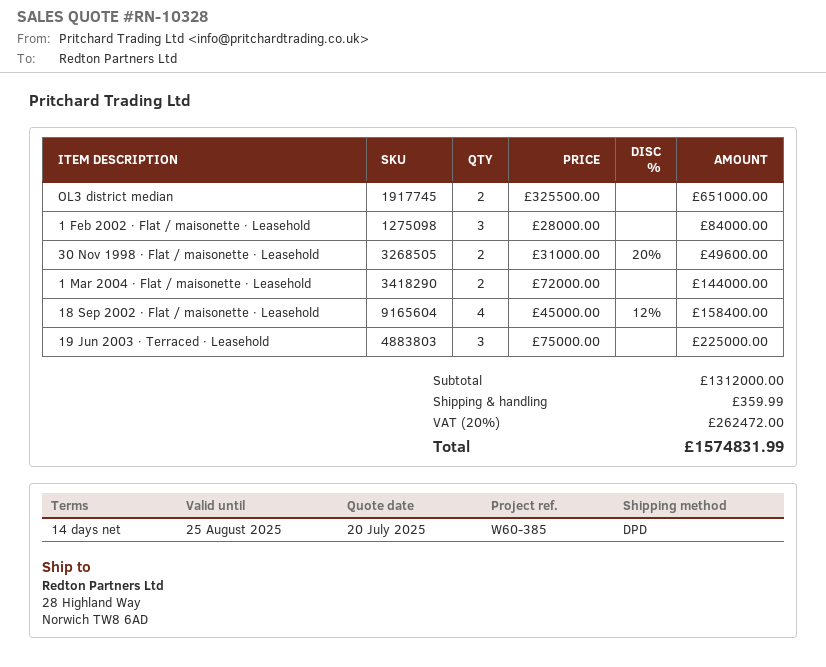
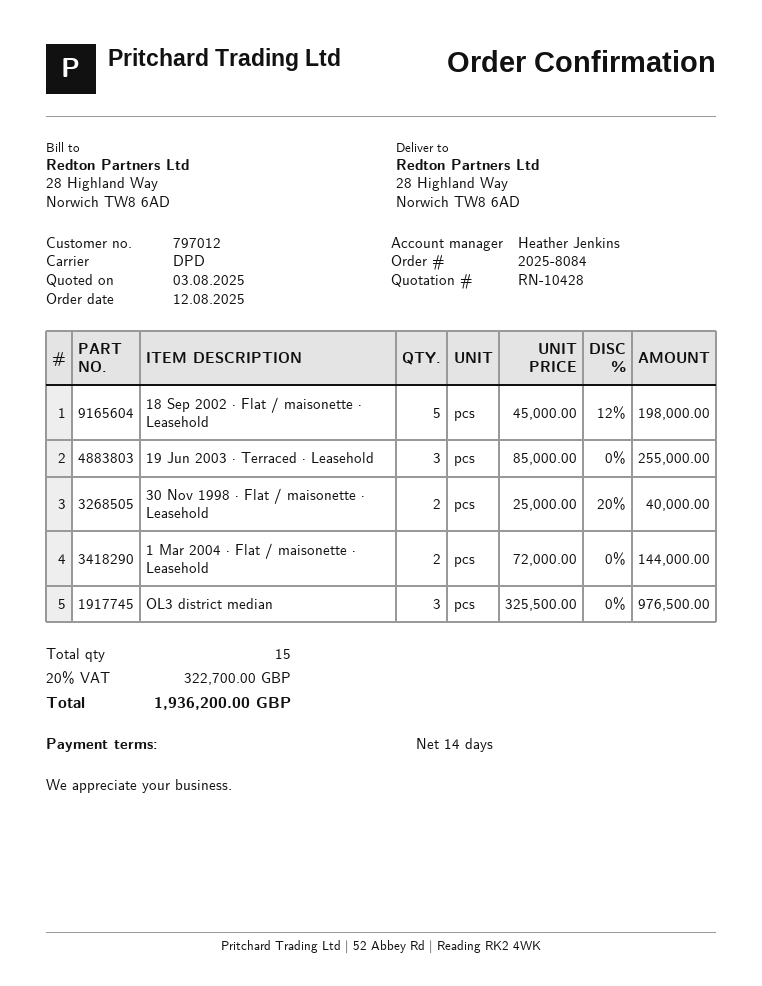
quote number: RN-10328 -> RN-10428
quote date: 2025-07-20 -> 2025-08-03
OL3 district median: 2 x 325500.00 = 651000.00 -> 3 x 325500.00 = 976500.00
1 Feb 2002 · Flat / maisonette · Leasehold: 3 x 28000.00 = 84000.00 -> none
30 Nov 1998 · Flat / maisonette · Leasehold: 2 x 31000.00 - 20% = 49600.00 -> 2 x 25000.00 - 20% = 40000.00
18 Sep 2002 · Flat / maisonette · Leasehold: 4 x 45000.00 - 12% = 158400.00 -> 5 x 45000.00 - 12% = 198000.00
19 Jun 2003 · Terraced · Leasehold: 3 x 75000.00 = 225000.00 -> 3 x 85000.00 = 255000.00
shipping: 359.99 -> none
tax: 20% = 262472.00 -> 20% = 322700.00
total: 1574831.99 -> 1936200.00

